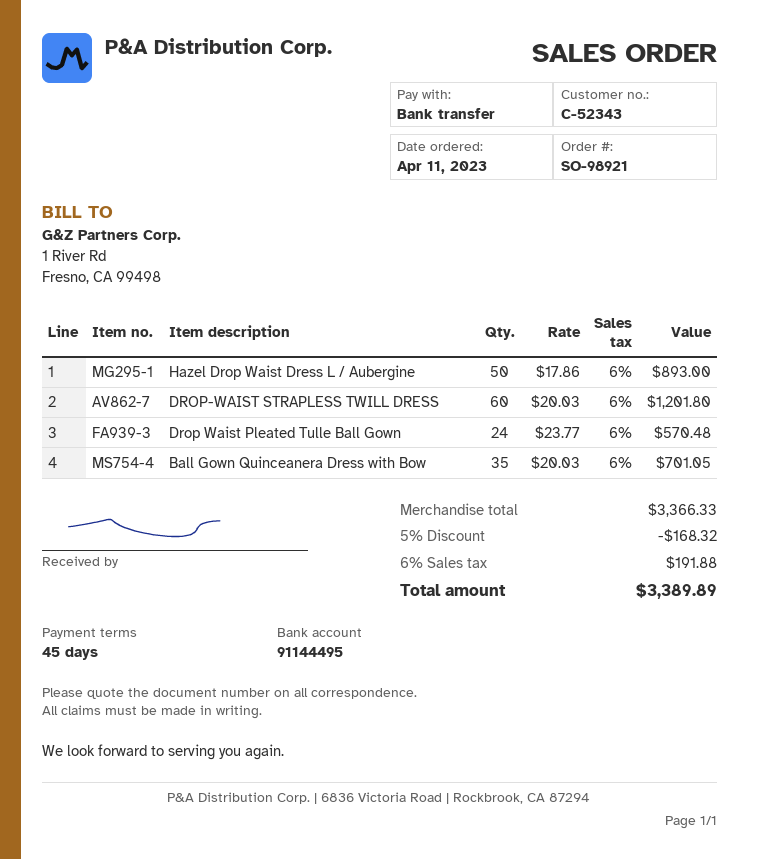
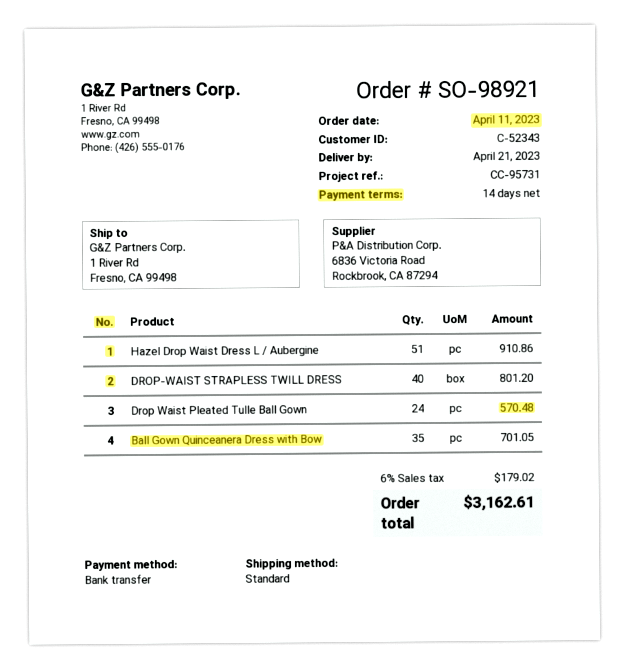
payment terms: 45 days -> 14 days
Hazel Drop Waist Dress L / Aubergine: 50 for 893.00 -> 51 for 910.86
DROP-WAIST STRAPLESS TWILL DRESS: 60 for 1201.80 -> 40 for 801.20
discount: 5% = 168.32 -> none
tax: 6% = 191.88 -> 6% = 179.02
total: 3389.89 -> 3162.61

